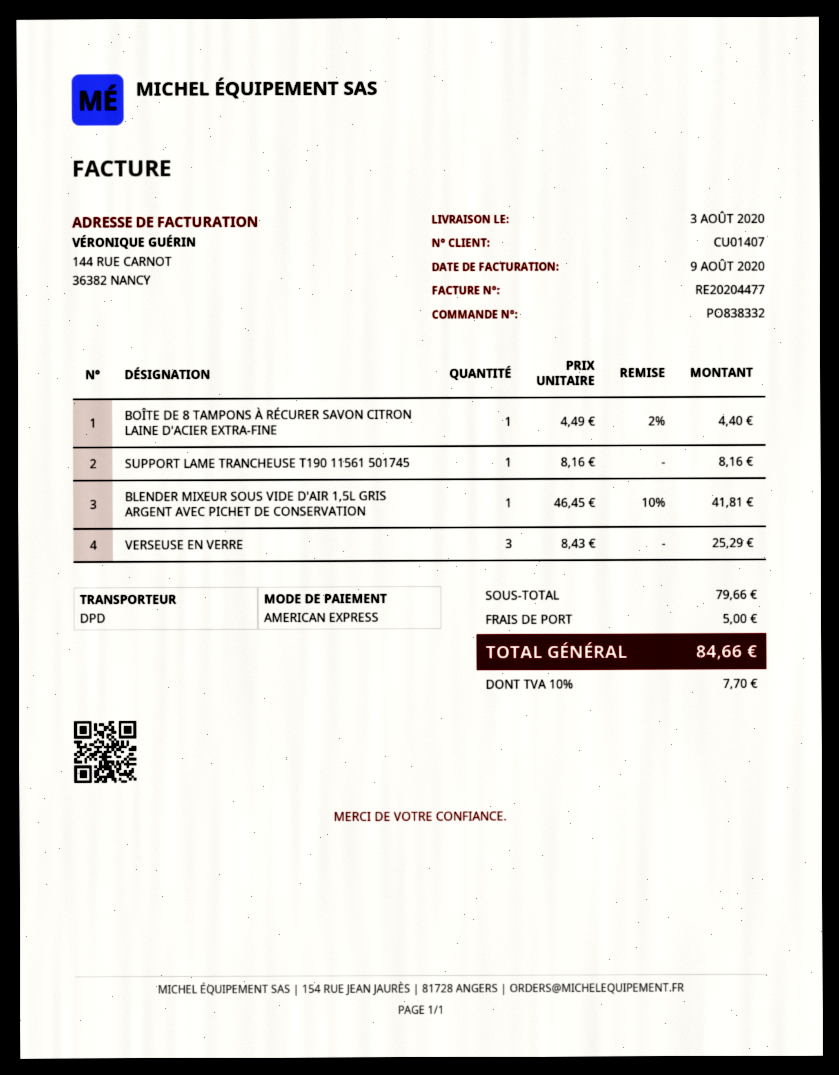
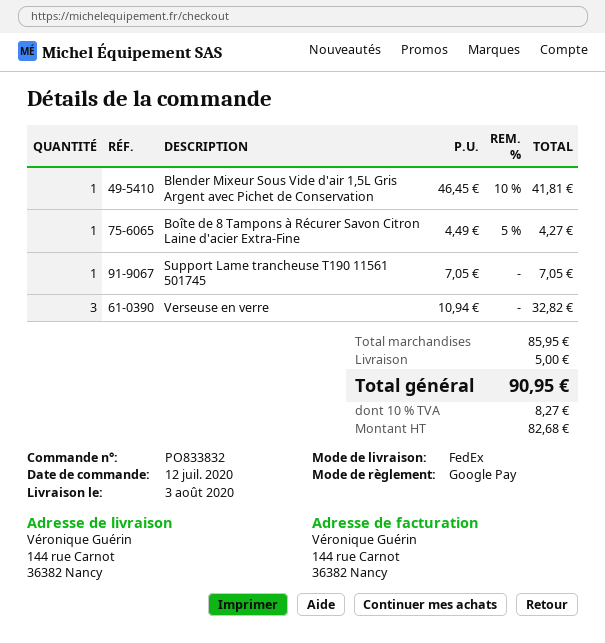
order number: PO838332 -> PO833832
payment method: American Express -> Google Pay
shipping method: DPD -> FedEx
BOÎTE DE 8 TAMPONS À RÉCURER SAVON CITRON LAINE D'ACIER EXTRA-FINE: 1 x 4.49 - 2% = 4.40 -> 1 x 4.49 - 5% = 4.27
SUPPORT LAME TRANCHEUSE T190 11561 501745: 1 x 8.16 = 8.16 -> 1 x 7.05 = 7.05
VERSEUSE EN VERRE: 3 x 8.43 = 25.29 -> 3 x 10.94 = 32.82
subtotal: 79.66 -> 85.95
tax: 10% = 7.70 -> 10% = 8.27
total: 84.66 -> 90.95

